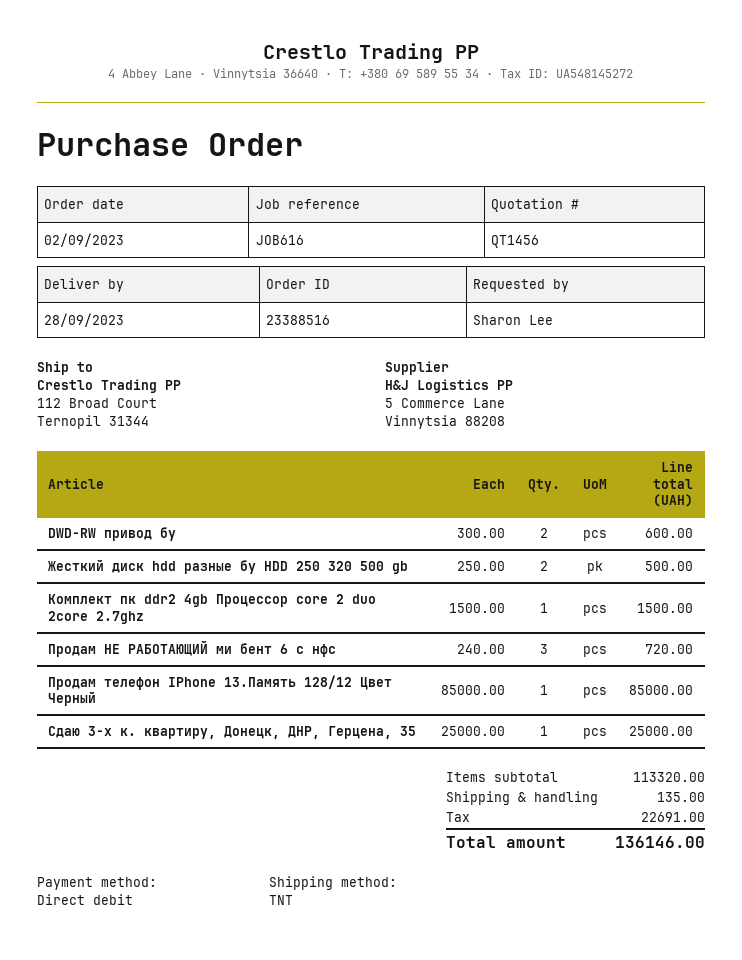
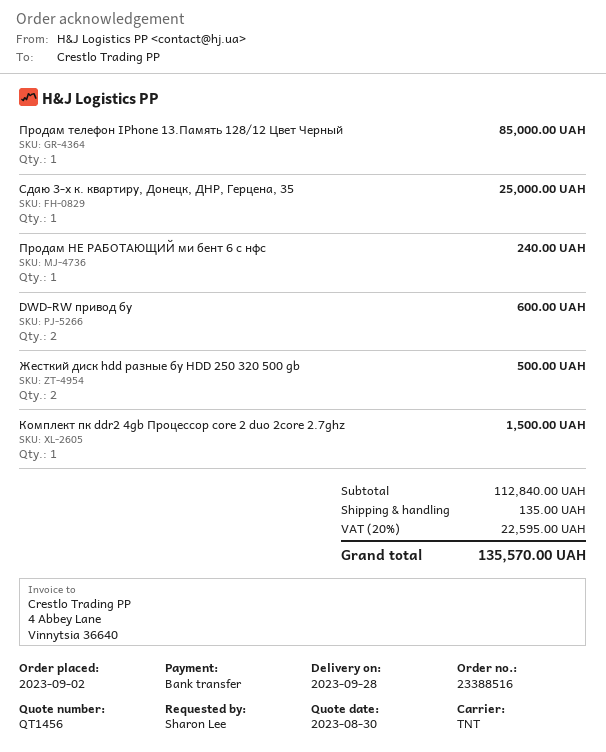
payment method: direct debit -> bank transfer
Продам НЕ РАБОТАЮЩИЙ ми бент 6 с нфс: 3 for 720.00 -> 1 for 240.00
subtotal: 113320.00 -> 112840.00
tax: 22691.00 -> 22595.00
total: 136146.00 -> 135570.00

